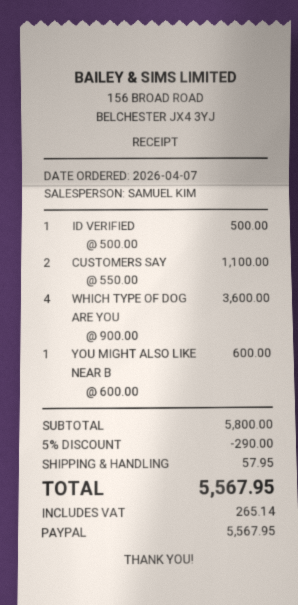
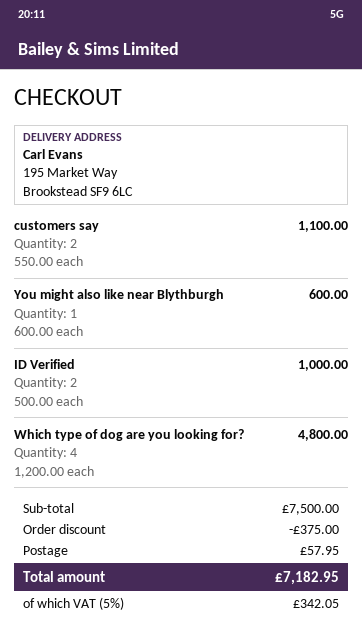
ID VERIFIED: 1 x 500.00 = 500.00 -> 2 x 500.00 = 1000.00
WHICH TYPE OF DOG ARE YOU: 4 x 900.00 = 3600.00 -> 4 x 1200.00 = 4800.00
subtotal: 5800.00 -> 7500.00
discount: 290.00 -> 375.00
tax: 265.14 -> 342.05
total: 5567.95 -> 7182.95

